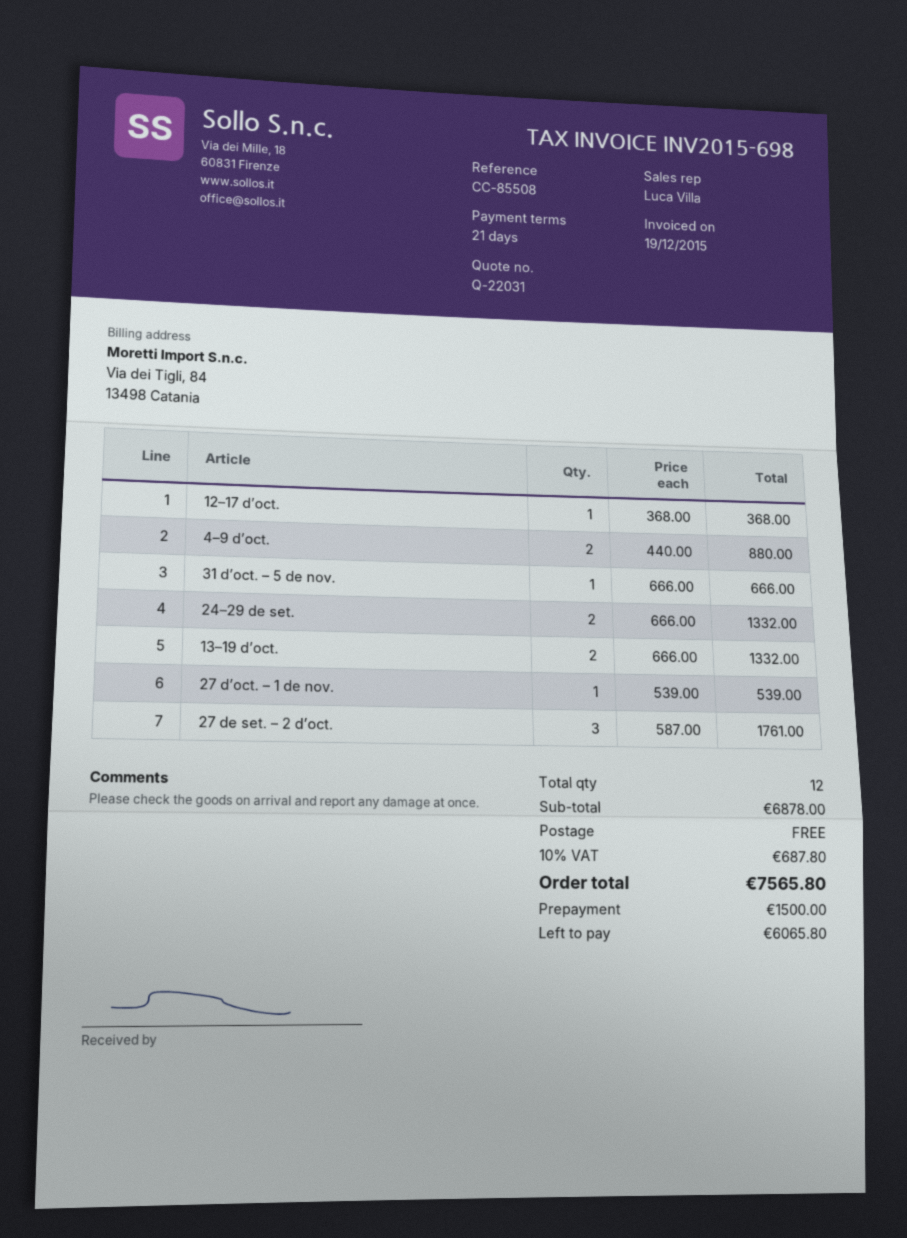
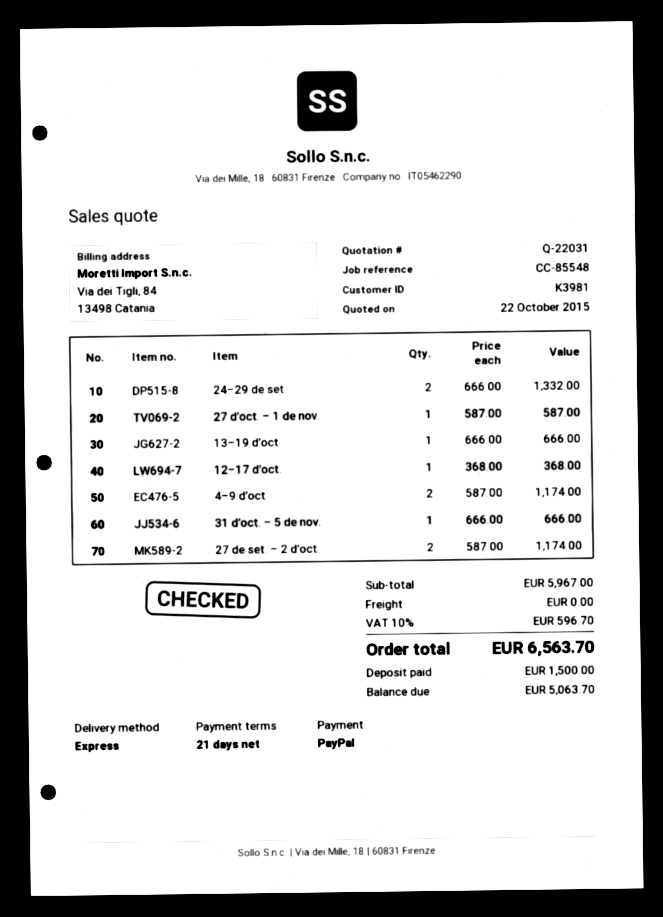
reference: CC-85508 -> CC-85548
4–9 d’oct.: 2 x 440.00 = 880.00 -> 2 x 587.00 = 1174.00
13–19 d’oct.: 2 x 666.00 = 1332.00 -> 1 x 666.00 = 666.00
27 d’oct. – 1 de nov.: 1 x 539.00 = 539.00 -> 1 x 587.00 = 587.00
27 de set. – 2 d’oct.: 3 x 587.00 = 1761.00 -> 2 x 587.00 = 1174.00
subtotal: 6878.00 -> 5967.00
tax: 10% = 687.80 -> 10% = 596.70
total: 7565.80 -> 6563.70
balance: 6065.80 -> 5063.70

